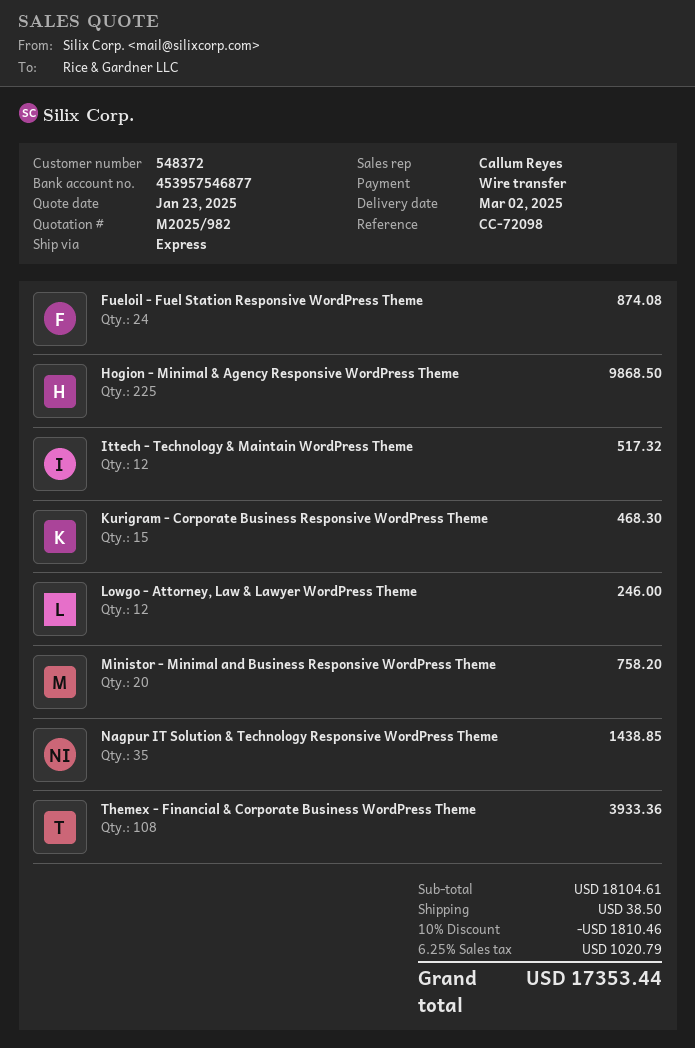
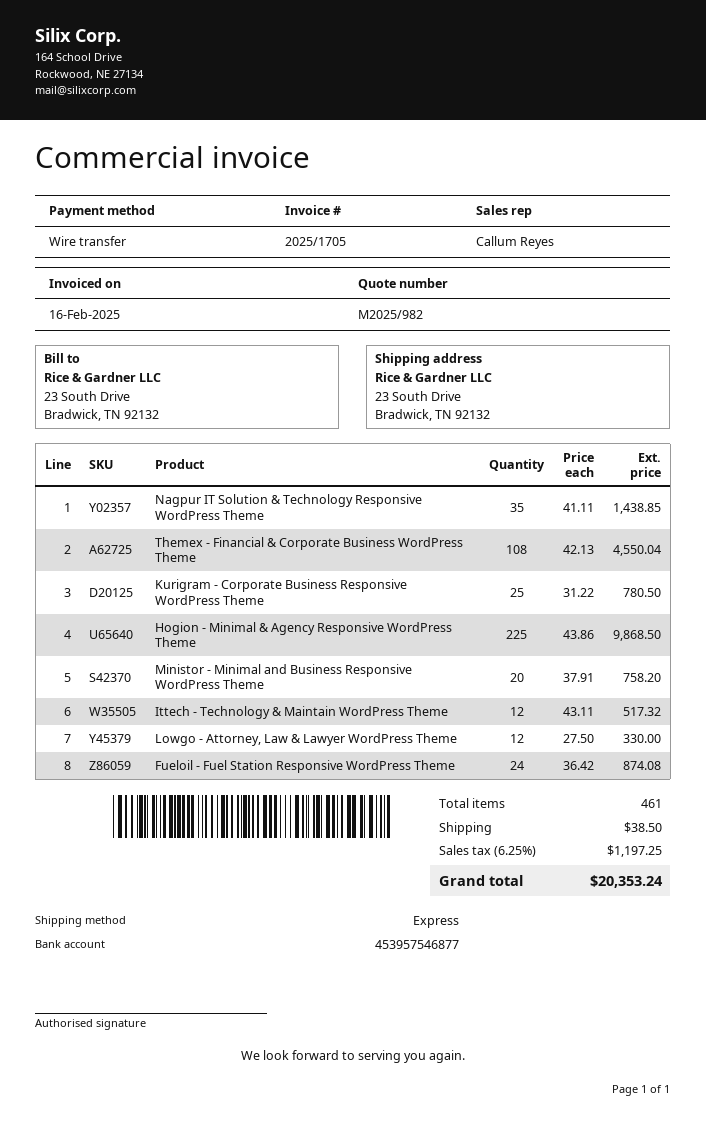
Kurigram - Corporate Business Responsive WordPress Theme: 15 for 468.30 -> 25 for 780.50
Lowgo - Attorney, Law & Lawyer WordPress Theme: 12 for 246.00 -> 12 for 330.00
Themex - Financial & Corporate Business WordPress Theme: 108 for 3933.36 -> 108 for 4550.04
discount: 10% = 1810.46 -> none
tax: 6.25% = 1020.79 -> 6.25% = 1197.25
total: 17353.44 -> 20353.24

